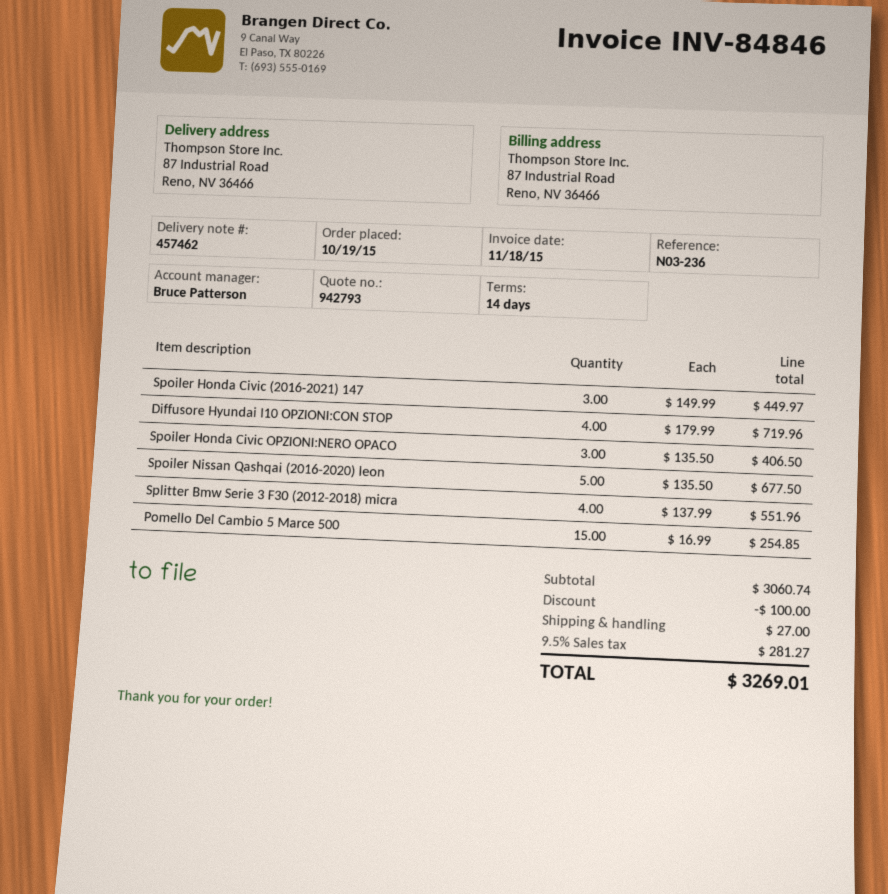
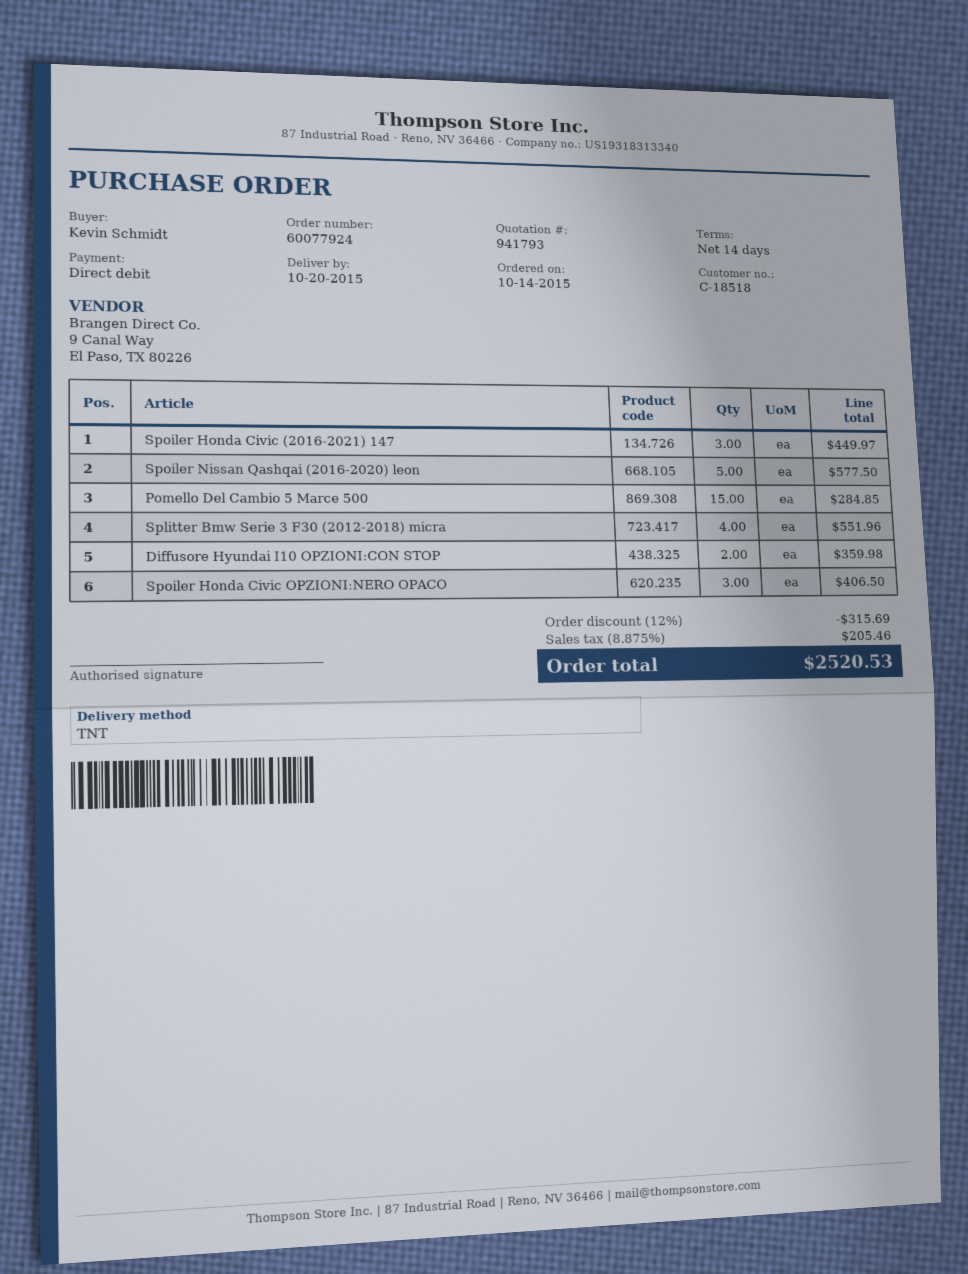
quote number: 942793 -> 941793
order date: 2015-10-19 -> 2015-10-14
Diffusore Hyundai I10 OPZIONI:CON STOP: 4 for 719.96 -> 2 for 359.98
Spoiler Nissan Qashqai (2016-2020) leon: 5 for 677.50 -> 5 for 577.50
Pomello Del Cambio 5 Marce 500: 15 for 254.85 -> 15 for 284.85
discount: 100.00 -> 315.69
shipping: 27.00 -> none
tax: 9.5% = 281.27 -> 8.875% = 205.46
total: 3269.01 -> 2520.53

